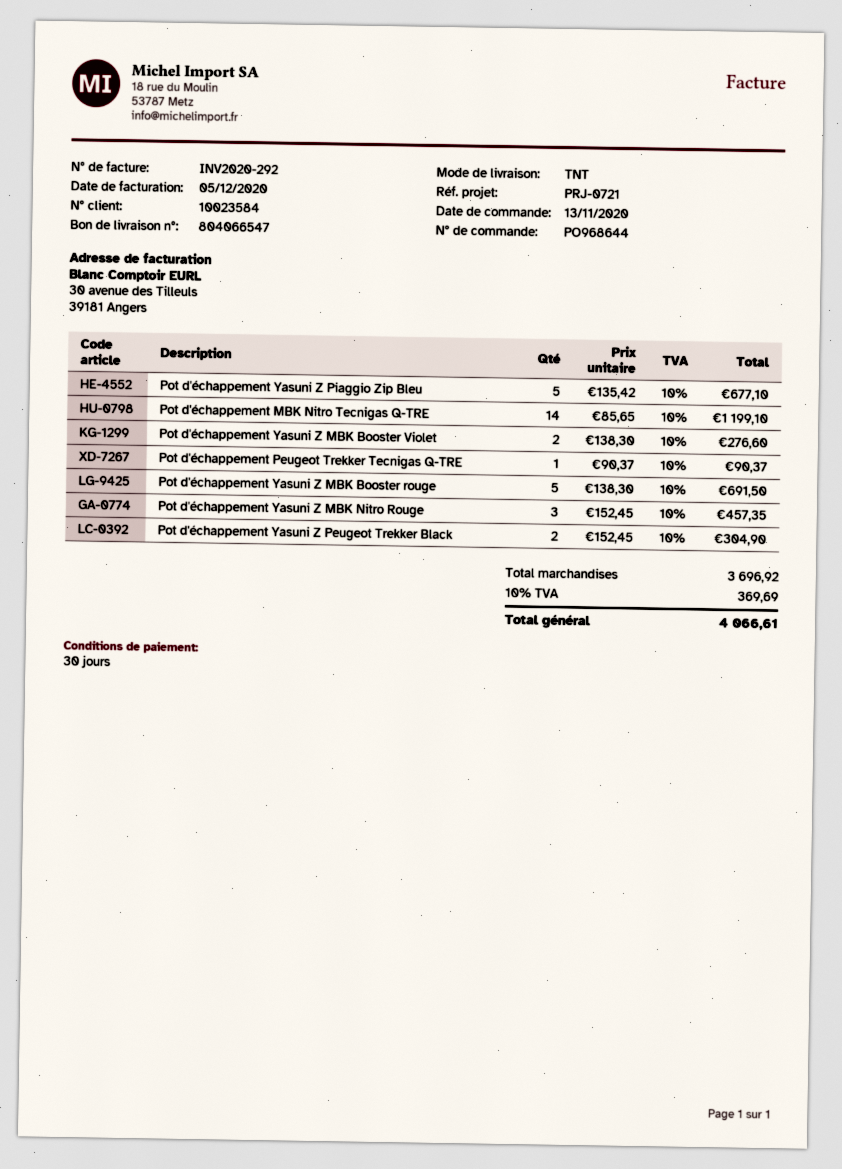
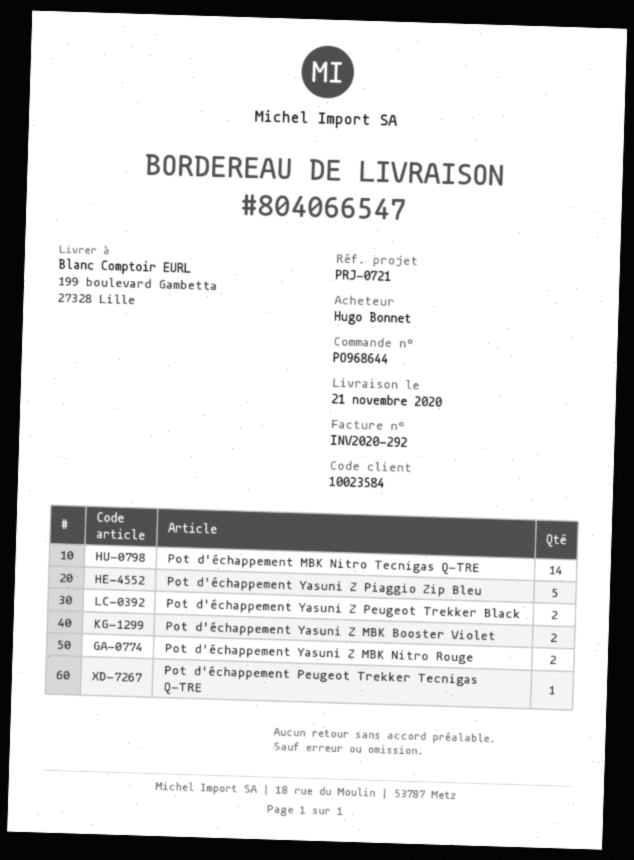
Pot d'échappement Yasuni Z MBK Booster rouge: 5 -> none
Pot d'échappement Yasuni Z MBK Nitro Rouge: 3 -> 2

